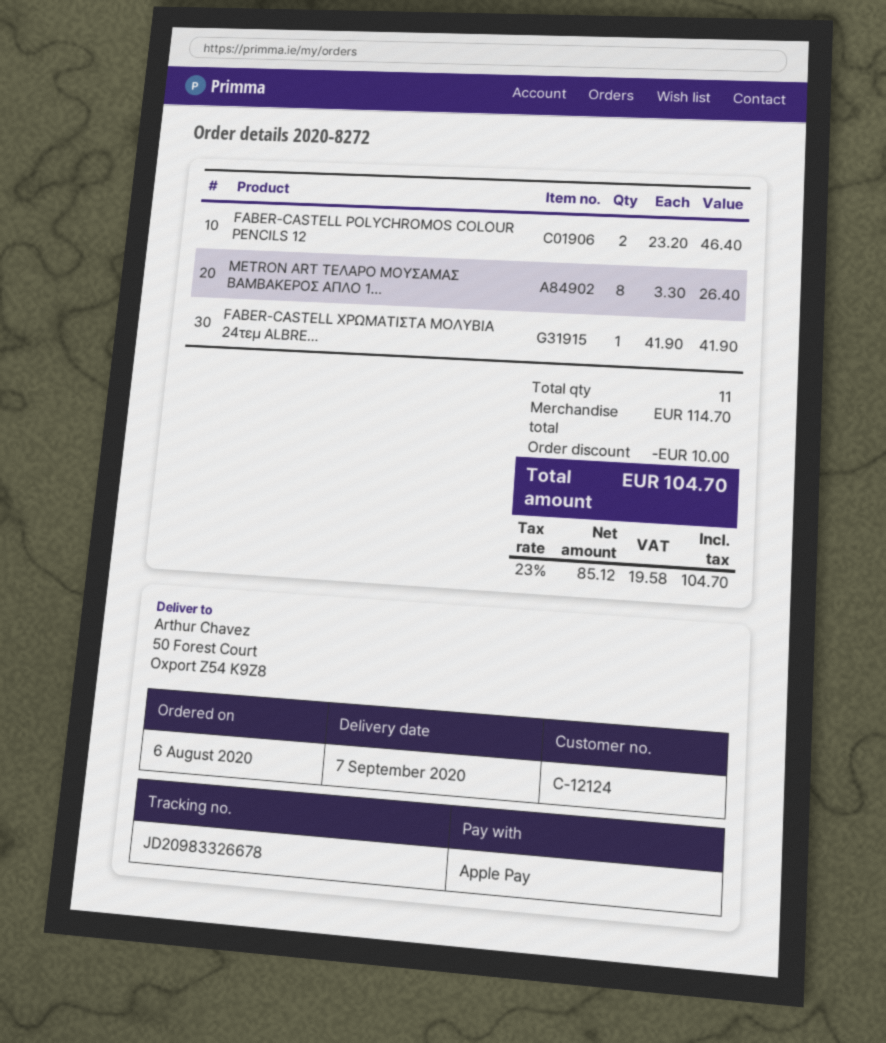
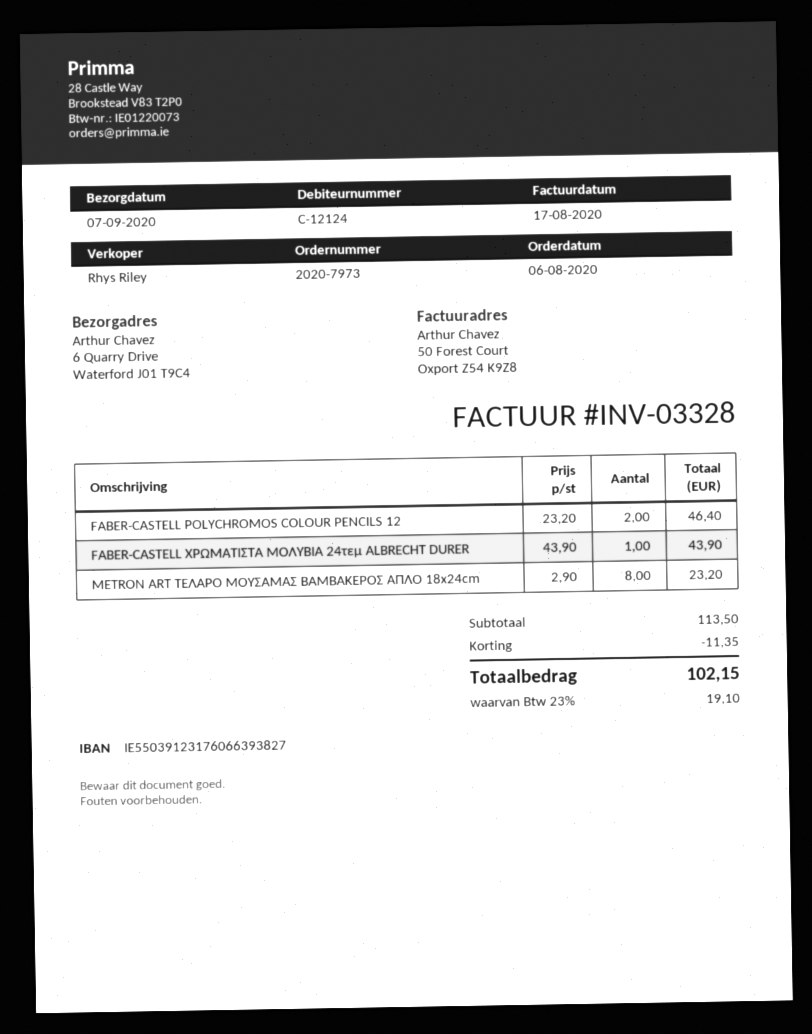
order number: 2020-8272 -> 2020-7973
ship to: 50 Forest Court, Oxport Z54 K9Z8 -> 6 Quarry Drive, Waterford J01 T9C4
METRON ART ΤΕΛΑΡΟ ΜΟΥΣΑΜΑΣ ΒΑΜΒΑΚΕΡΟΣ ΑΠΛΟ 1...: 8 x 3.30 = 26.40 -> 8 x 2.90 = 23.20
FABER-CASTELL ΧΡΩΜΑΤΙΣΤΑ ΜΟΛΥΒΙΑ 24τεμ ALBRE...: 1 x 41.90 = 41.90 -> 1 x 43.90 = 43.90
subtotal: 114.70 -> 113.50
discount: 10.00 -> 11.35
tax: 23% = 19.58 -> 23% = 19.10
total: 104.70 -> 102.15

